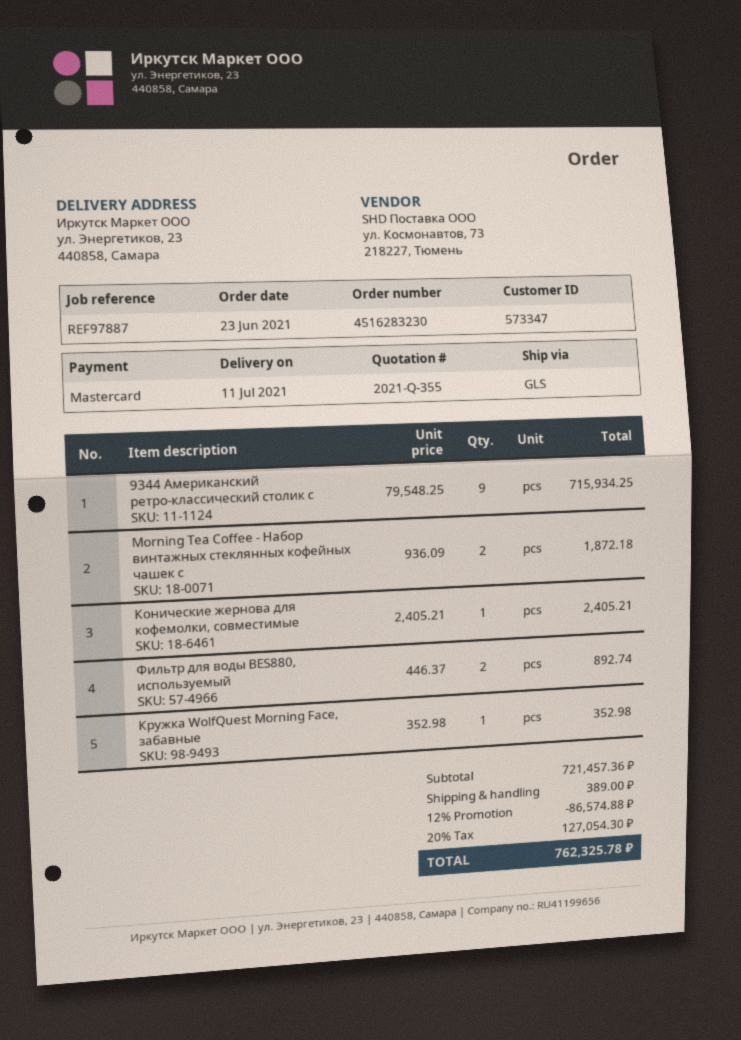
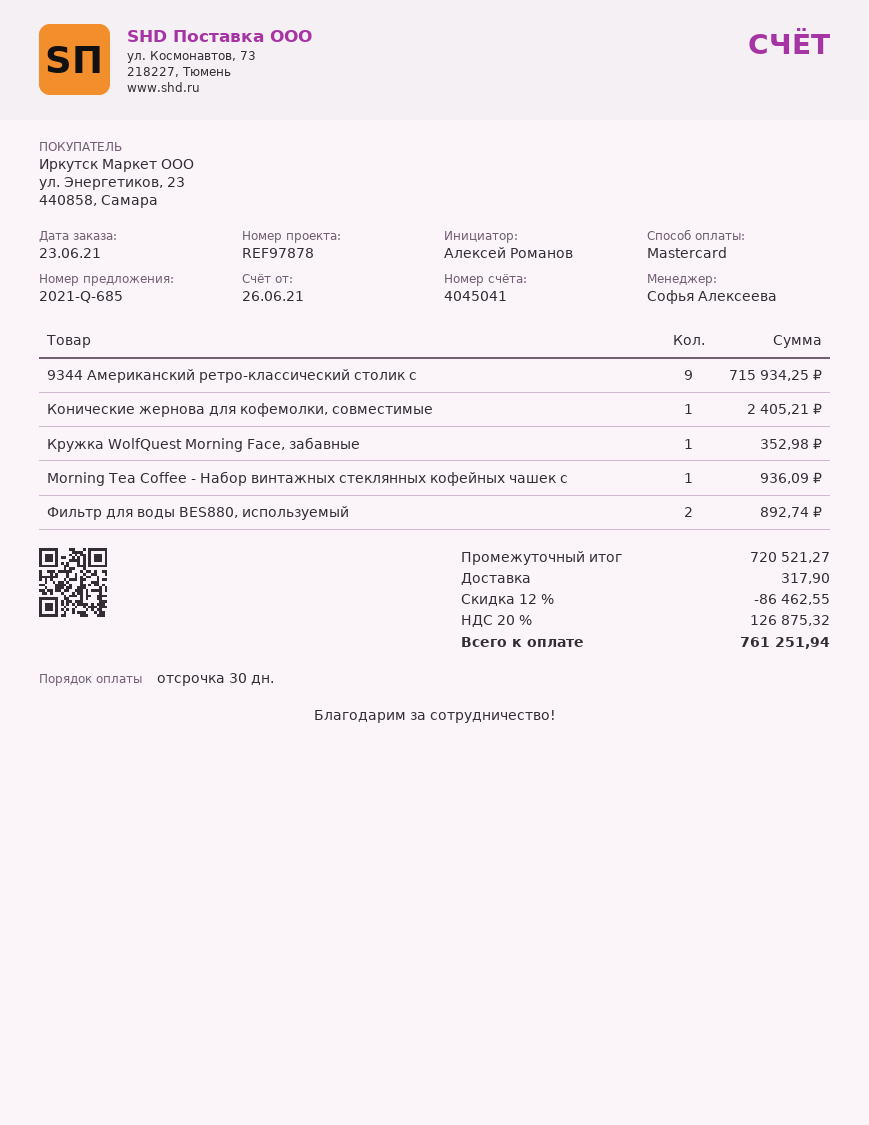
quote number: 2021-Q-355 -> 2021-Q-685
reference: REF97887 -> REF97878
Morning Tea Coffee - Набор винтажных стеклянных кофейных чашек с: 2 for 1872.18 -> 1 for 936.09
subtotal: 721457.36 -> 720521.27
discount: 12% = 86574.88 -> 12% = 86462.55
shipping: 389.00 -> 317.90
tax: 20% = 127054.30 -> 20% = 126875.32
total: 762325.78 -> 761251.94

